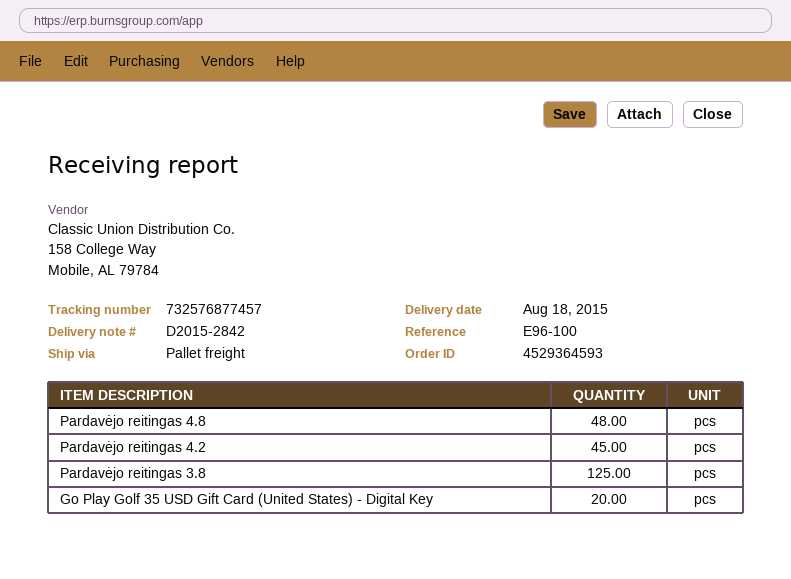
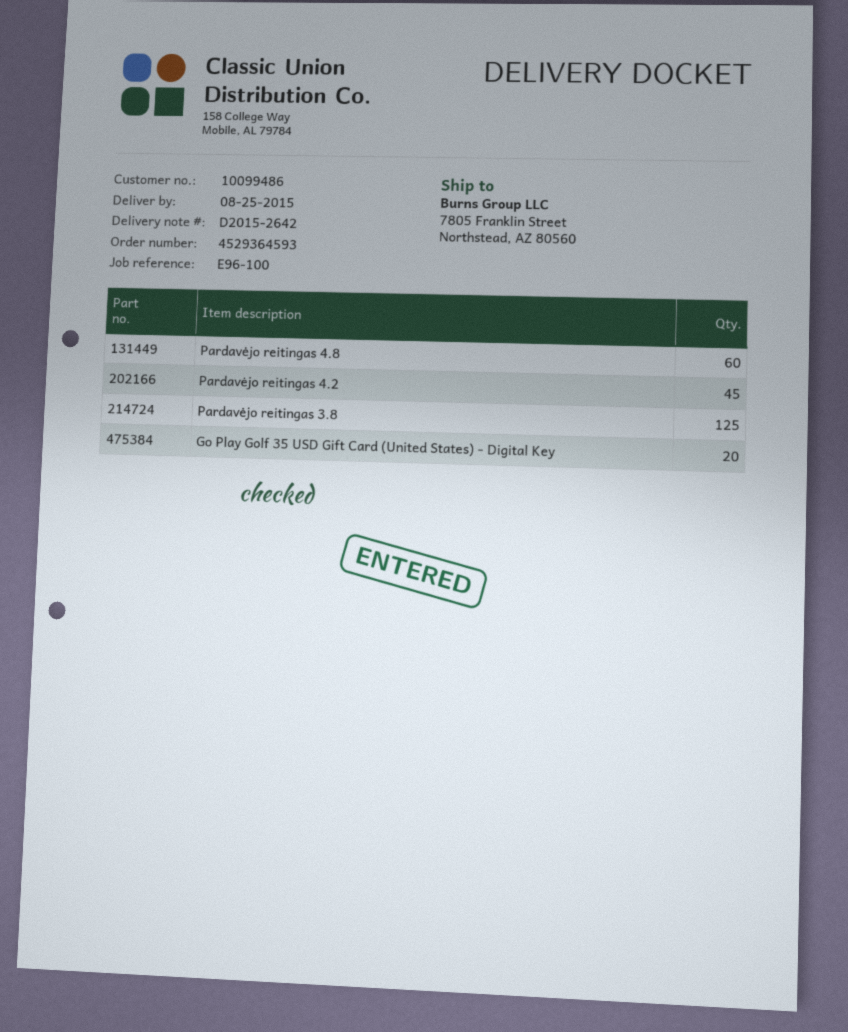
delivery note number: D2015-2842 -> D2015-2642
delivery date: 2015-08-18 -> 2015-08-25
Pardavėjo reitingas 4.8: 48 -> 60

